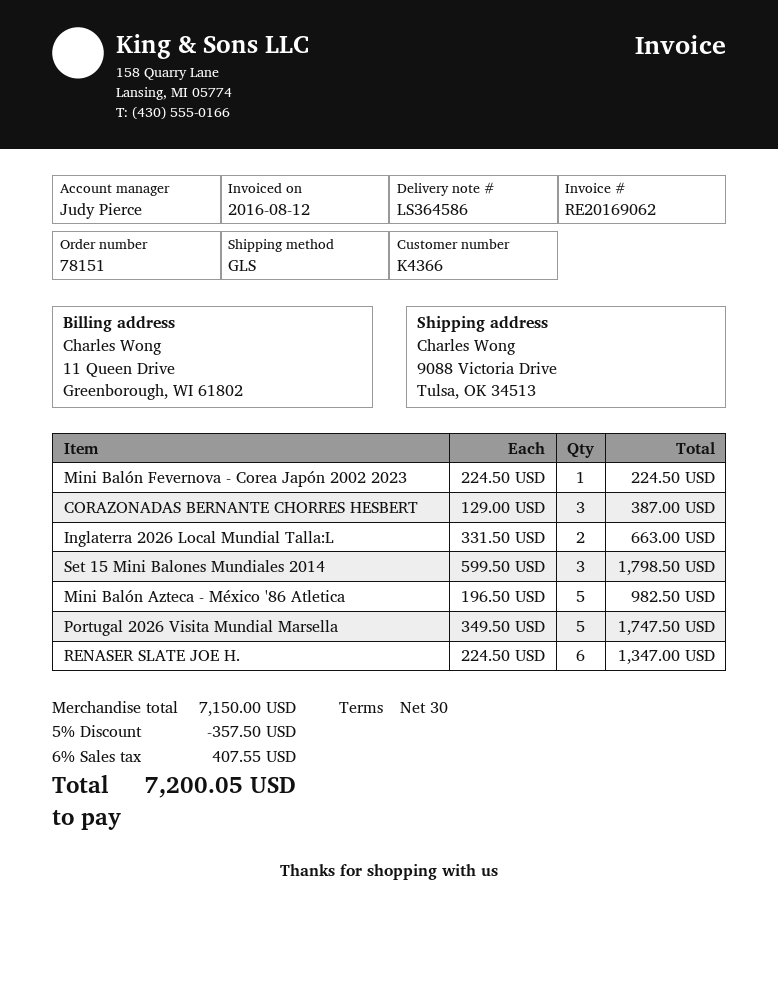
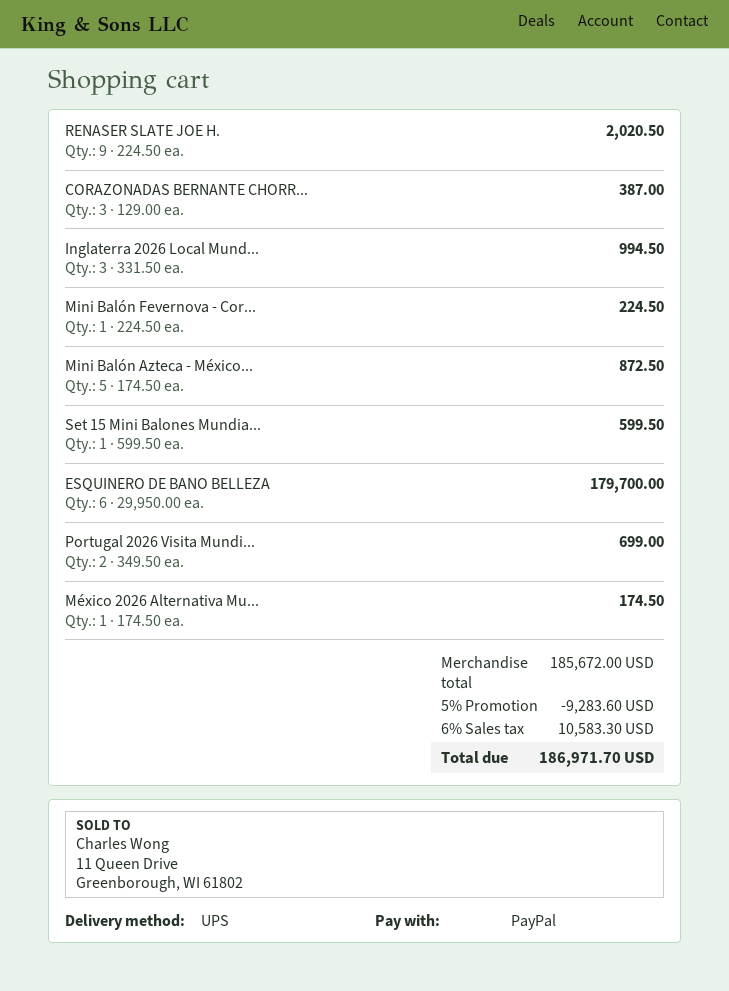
shipping method: GLS -> UPS
Inglaterra 2026 Local Mundial Talla:L: 2 x 331.50 = 663.00 -> 3 x 331.50 = 994.50
Set 15 Mini Balones Mundiales 2014: 3 x 599.50 = 1798.50 -> 1 x 599.50 = 599.50
Mini Balón Azteca - México '86 Atletica: 5 x 196.50 = 982.50 -> 5 x 174.50 = 872.50
Portugal 2026 Visita Mundial Marsella: 5 x 349.50 = 1747.50 -> 2 x 349.50 = 699.00
RENASER SLATE JOE H.: 6 x 224.50 = 1347.00 -> 9 x 224.50 = 2020.50
ESQUINERO DE BANO BELLEZA: none -> 6 x 29950.00 = 179700.00
México 2026 Alternativa Mu...: none -> 1 x 174.50 = 174.50
subtotal: 7150.00 -> 185672.00
discount: 5% = 357.50 -> 5% = 9283.60
tax: 6% = 407.55 -> 6% = 10583.30
total: 7200.05 -> 186971.70

